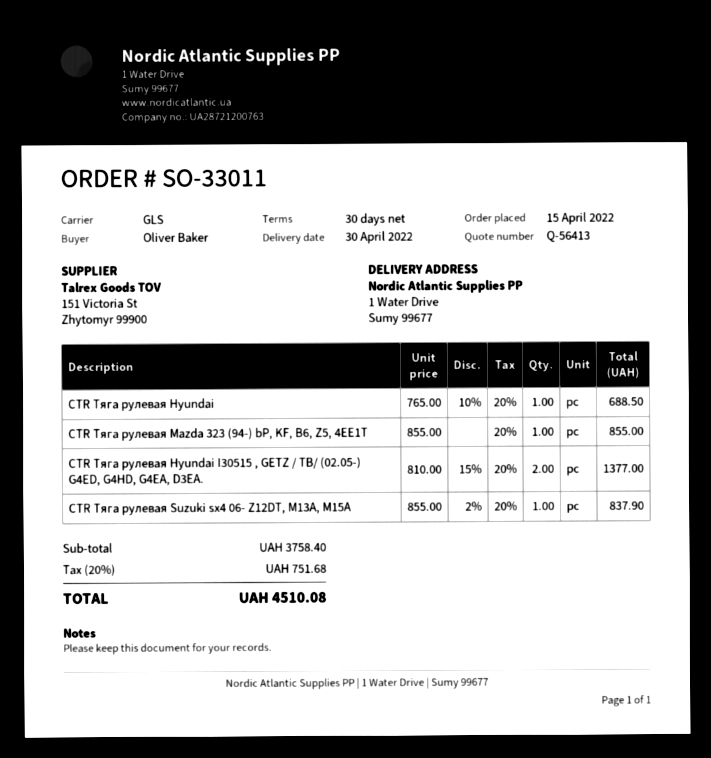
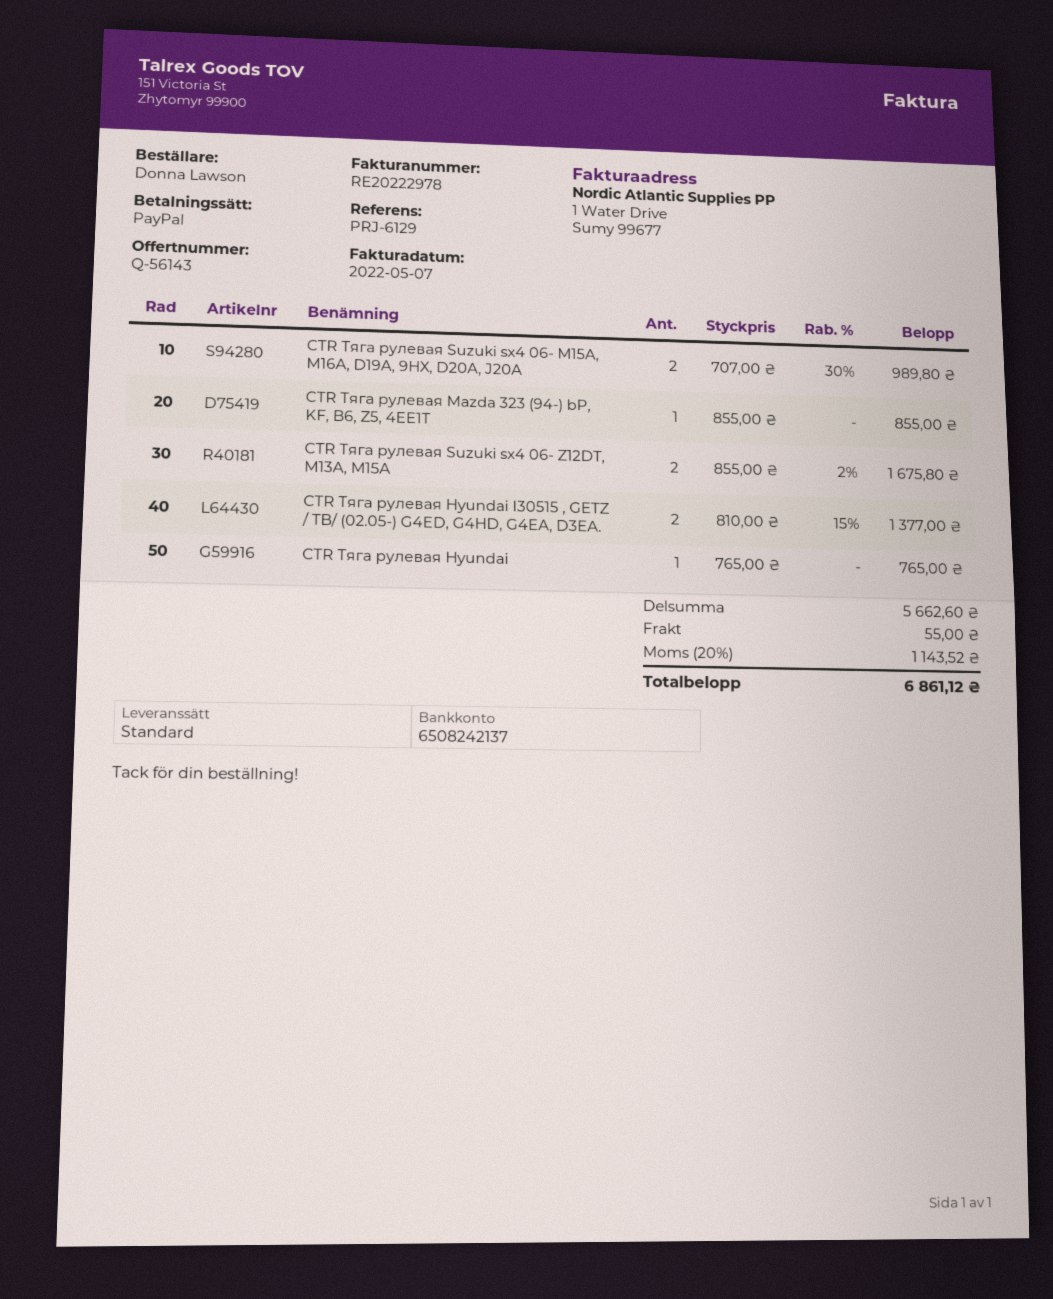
quote number: Q-56413 -> Q-56143
ordered by: Oliver Baker -> Donna Lawson
shipping method: GLS -> standard
CTR Тяга рулевая Hyundai: 1 x 765.00 - 10% = 688.50 -> 1 x 765.00 = 765.00
CTR Тяга рулевая Suzuki sx4 06- Z12DT, M13A, M15A: 1 x 855.00 - 2% = 837.90 -> 2 x 855.00 - 2% = 1675.80
CTR Тяга рулевая Suzuki sx4 06- M15A, M16A, D19A, 9HX, D20A, J20A: none -> 2 x 707.00 - 30% = 989.80
subtotal: 3758.40 -> 5662.60
shipping: none -> 55.00
tax: 20% = 751.68 -> 20% = 1143.52
total: 4510.08 -> 6861.12

